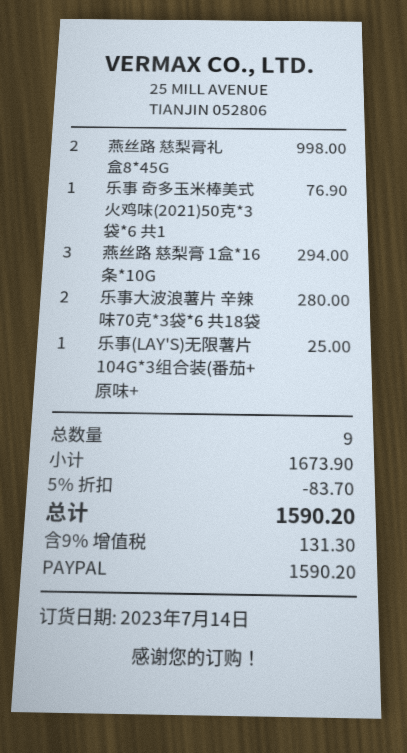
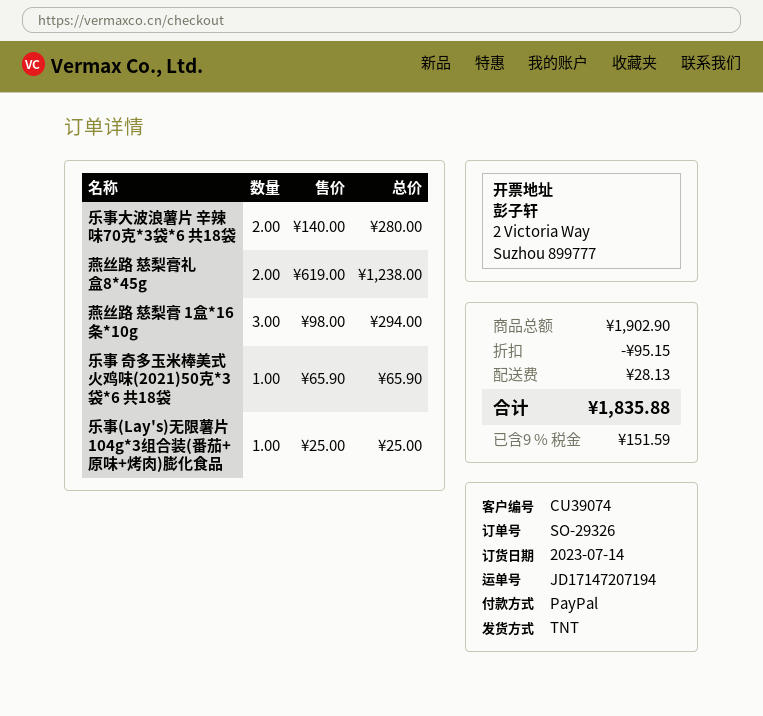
燕丝路 慈梨膏礼盒8*45G: 2 for 998.00 -> 2 for 1238.00
乐事 奇多玉米棒美式火鸡味(2021)50克*3袋*6 共1: 1 for 76.90 -> 1 for 65.90
subtotal: 1673.90 -> 1902.90
discount: 83.70 -> 95.15
shipping: none -> 28.13
tax: 9% = 131.30 -> 9% = 151.59
total: 1590.20 -> 1835.88

